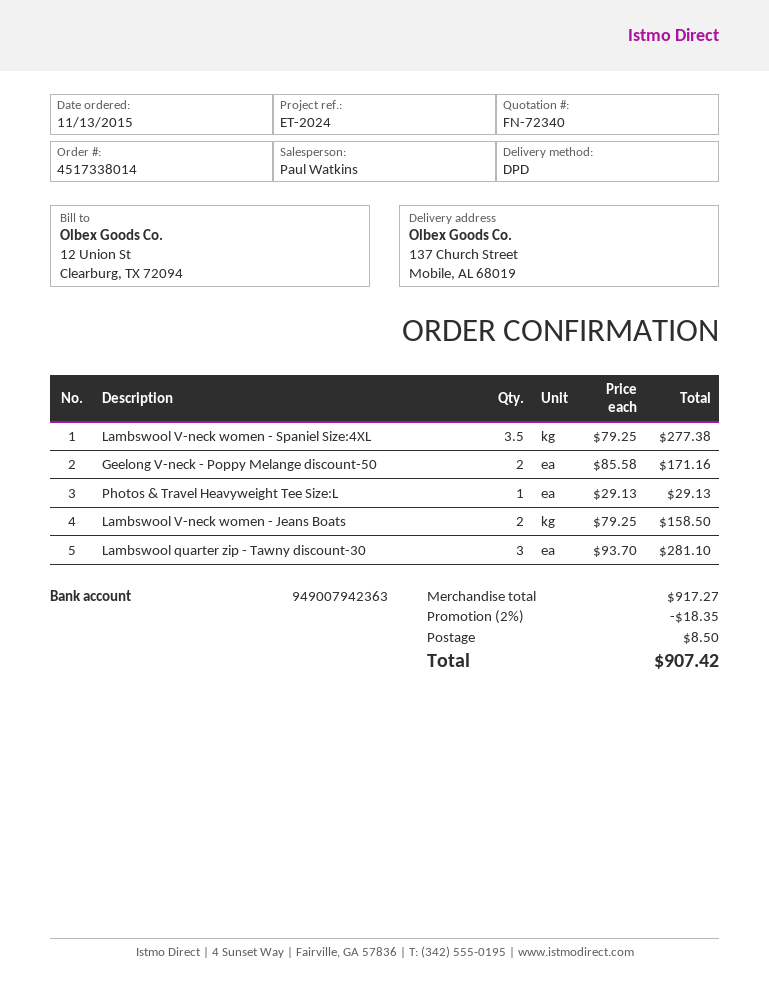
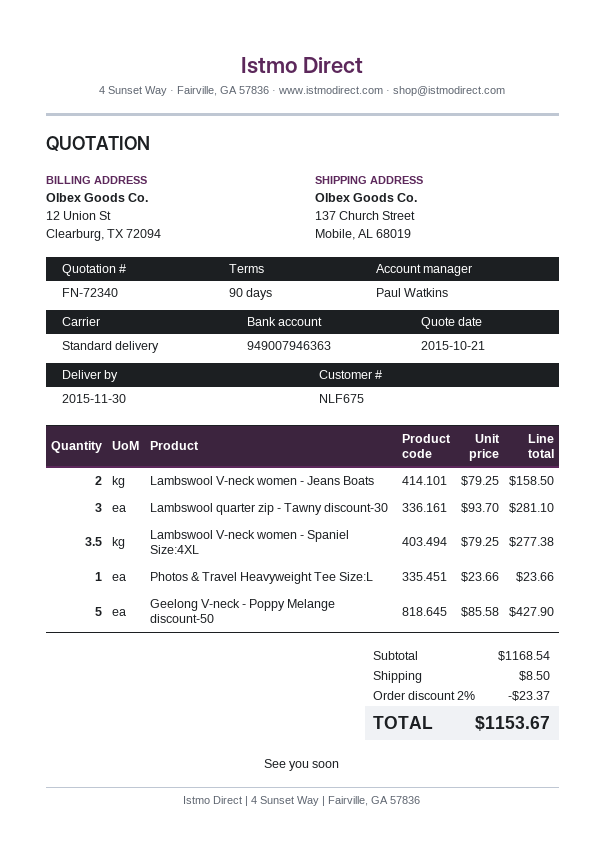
bank account: 949007942363 -> 949007946363
shipping method: DPD -> standard
Geelong V-neck - Poppy Melange discount-50: 2 x 85.58 = 171.16 -> 5 x 85.58 = 427.90
Photos & Travel Heavyweight Tee Size:L: 1 x 29.13 = 29.13 -> 1 x 23.66 = 23.66
subtotal: 917.27 -> 1168.54
discount: 2% = 18.35 -> 2% = 23.37
total: 907.42 -> 1153.67

